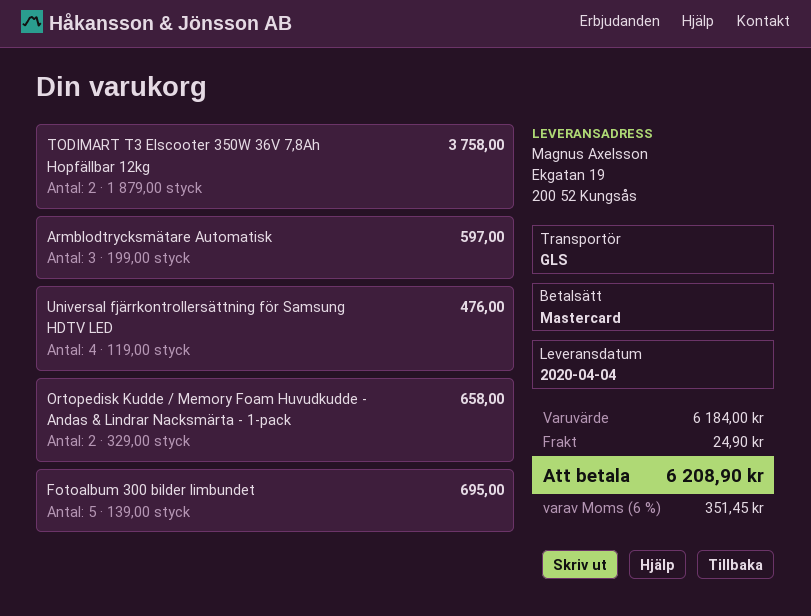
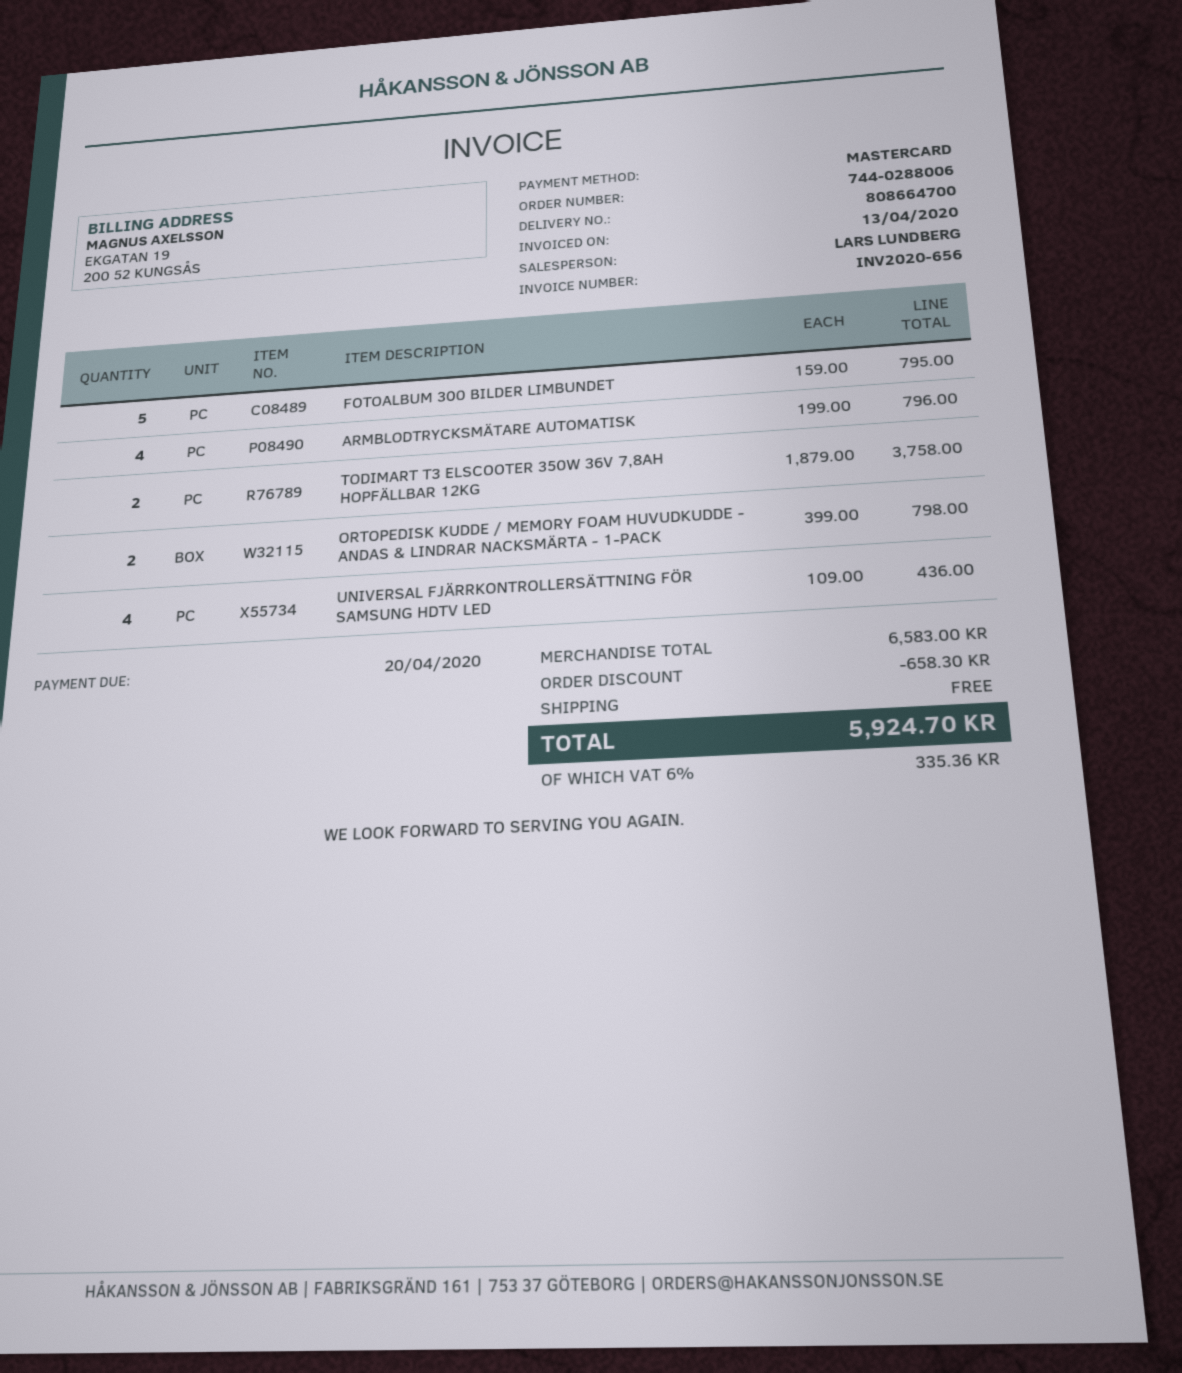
Armblodtrycksmätare Automatisk: 3 x 199.00 = 597.00 -> 4 x 199.00 = 796.00
Universal fjärrkontrollersättning för Samsung HDTV LED: 4 x 119.00 = 476.00 -> 4 x 109.00 = 436.00
Ortopedisk Kudde / Memory Foam Huvudkudde - Andas & Lindrar Nacksmärta - 1-pack: 2 x 329.00 = 658.00 -> 2 x 399.00 = 798.00
Fotoalbum 300 bilder limbundet: 5 x 139.00 = 695.00 -> 5 x 159.00 = 795.00
subtotal: 6184.00 -> 6583.00
discount: none -> 658.30
shipping: 24.90 -> 0.00
tax: 6% = 351.45 -> 6% = 335.36
total: 6208.90 -> 5924.70

